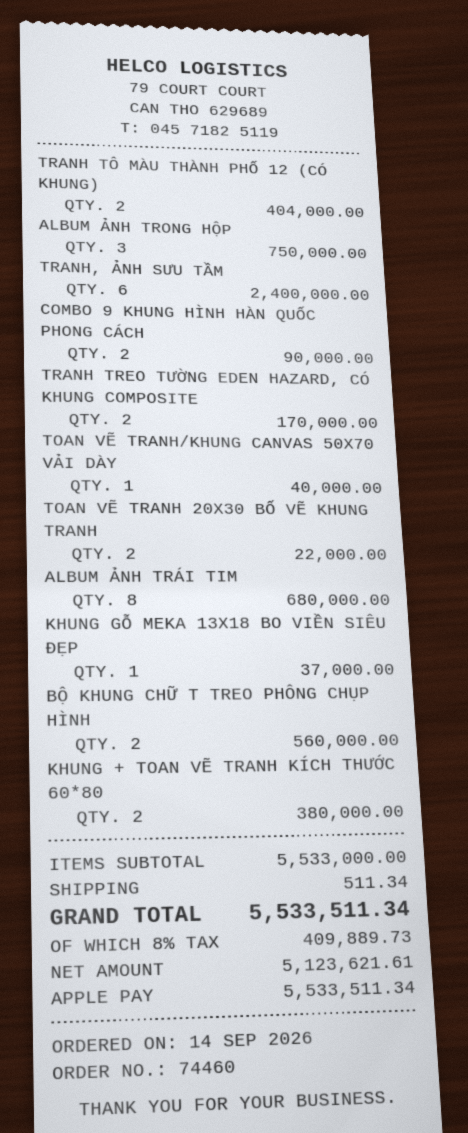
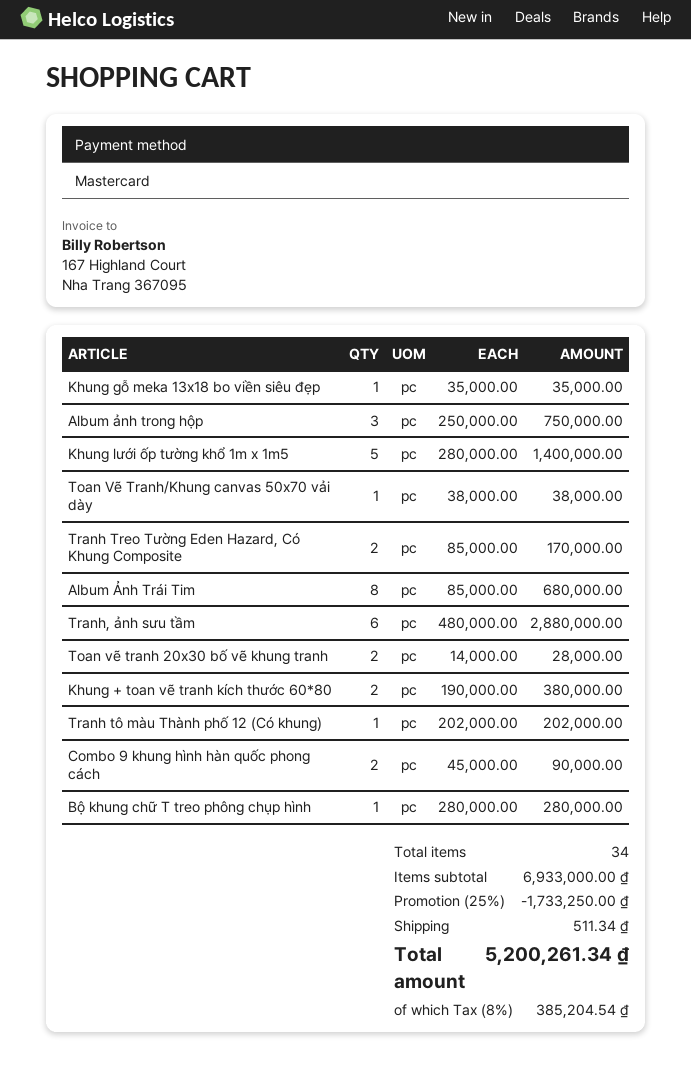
payment method: Apple Pay -> Mastercard
TRANH TÔ MÀU THÀNH PHỐ 12 (CÓ KHUNG): 2 for 404000.00 -> 1 for 202000.00
TRANH, ẢNH SƯU TẦM: 6 for 2400000.00 -> 6 for 2880000.00
TOAN VẼ TRANH/KHUNG CANVAS 50X70 VẢI DÀY: 1 for 40000.00 -> 1 for 38000.00
TOAN VẼ TRANH 20X30 BỐ VẼ KHUNG TRANH: 2 for 22000.00 -> 2 for 28000.00
KHUNG GỖ MEKA 13X18 BO VIỀN SIÊU ĐẸP: 1 for 37000.00 -> 1 for 35000.00
BỘ KHUNG CHỮ T TREO PHÔNG CHỤP HÌNH: 2 for 560000.00 -> 1 for 280000.00
Khung lưới ốp tường khổ 1m x 1m5: none -> 5 for 1400000.00
subtotal: 5533000.00 -> 6933000.00
discount: none -> 25% = 1733250.00
tax: 8% = 409889.73 -> 8% = 385204.54
total: 5533511.34 -> 5200261.34

